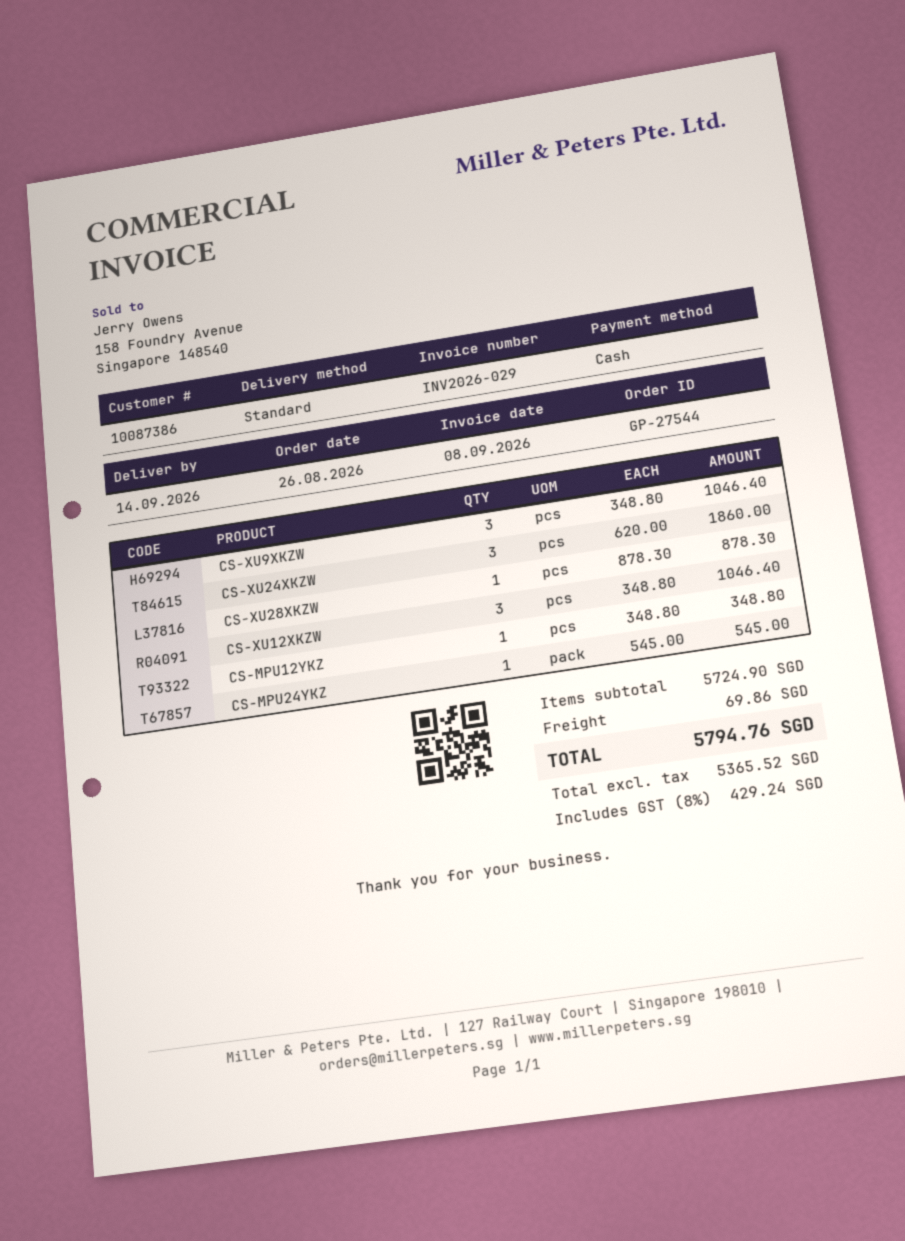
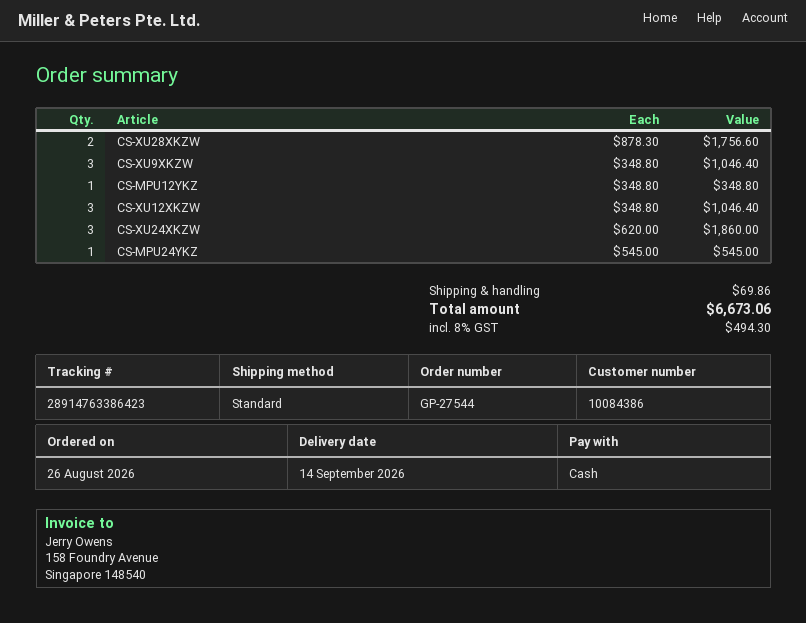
customer number: 10087386 -> 10084386
CS-XU28XKZW: 1 x 878.30 = 878.30 -> 2 x 878.30 = 1756.60
tax: 8% = 429.24 -> 8% = 494.30
total: 5794.76 -> 6673.06

